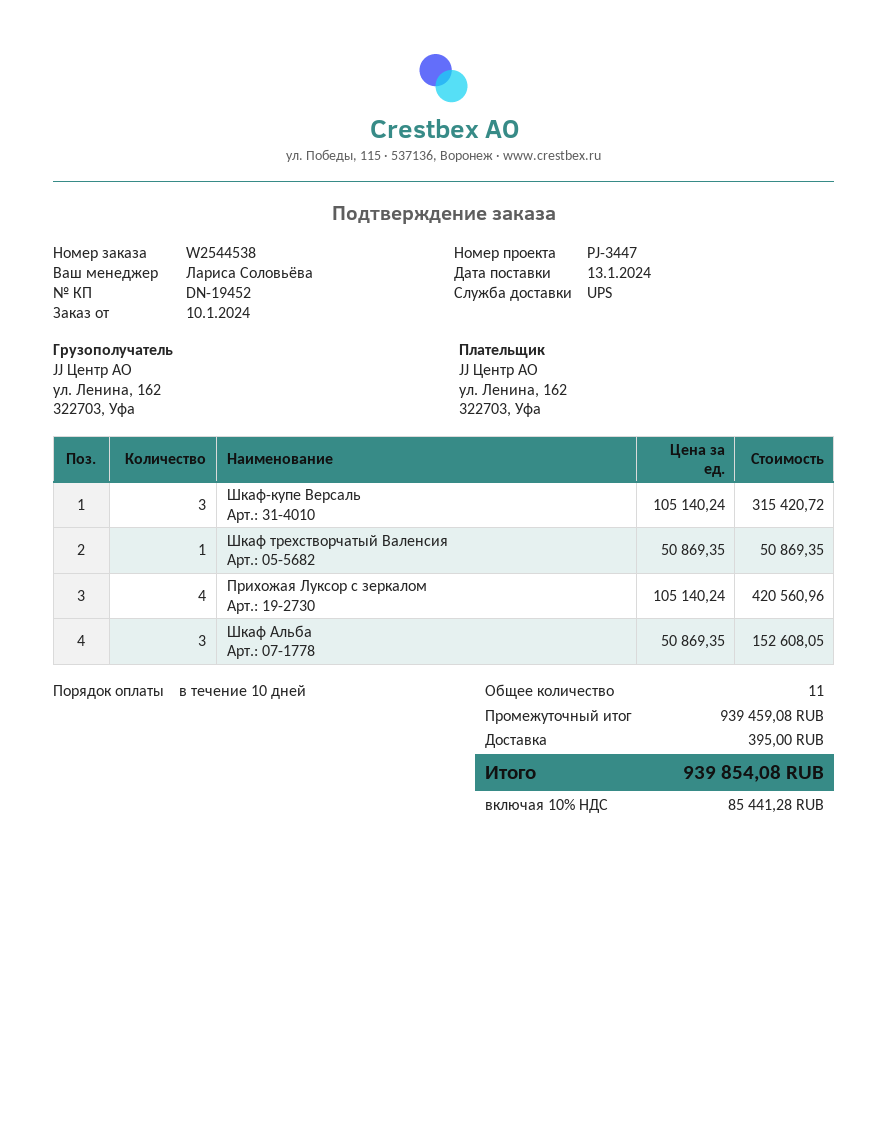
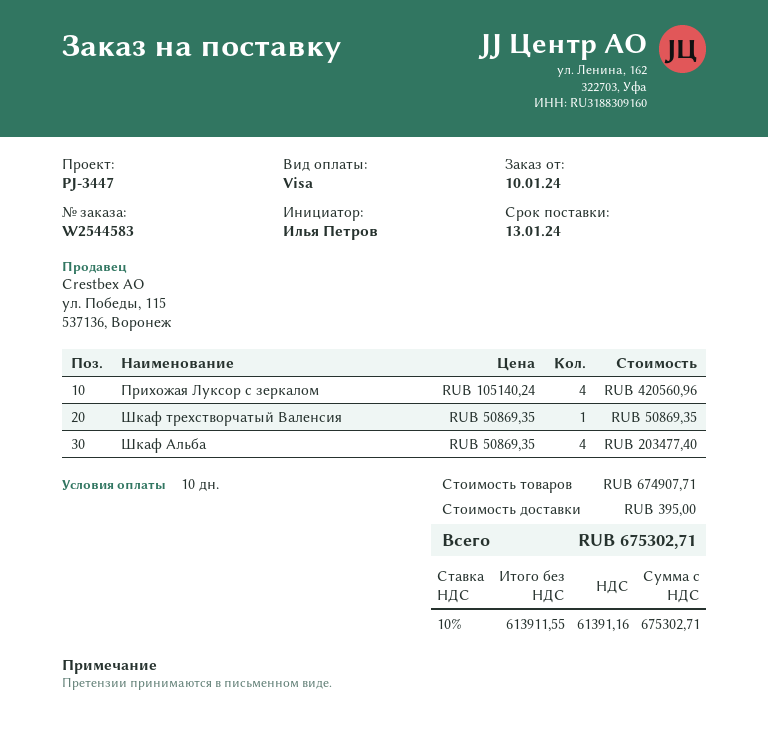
order number: W2544538 -> W2544583
Шкаф-купе Версаль: 3 x 105140.24 = 315420.72 -> none
Шкаф Альба: 3 x 50869.35 = 152608.05 -> 4 x 50869.35 = 203477.40
subtotal: 939459.08 -> 674907.71
tax: 10% = 85441.28 -> 10% = 61391.16
total: 939854.08 -> 675302.71

